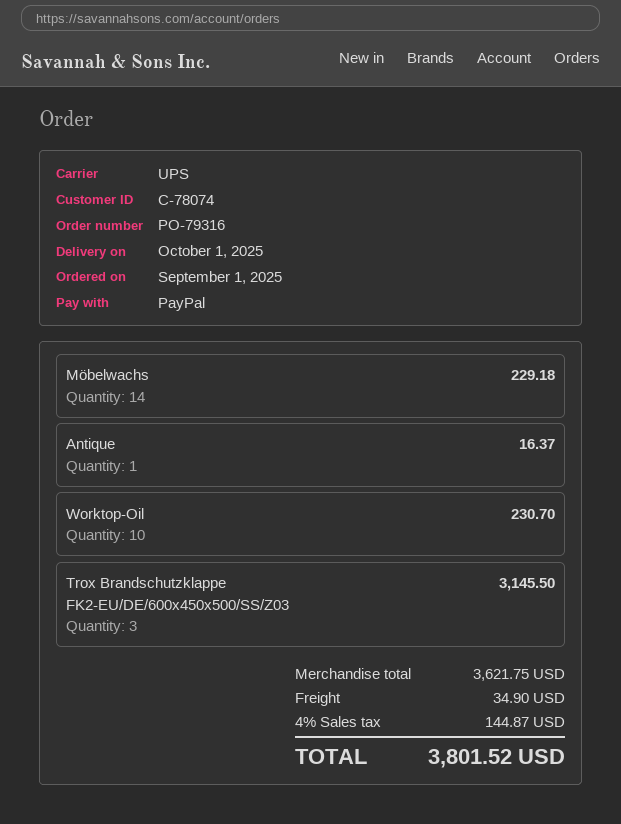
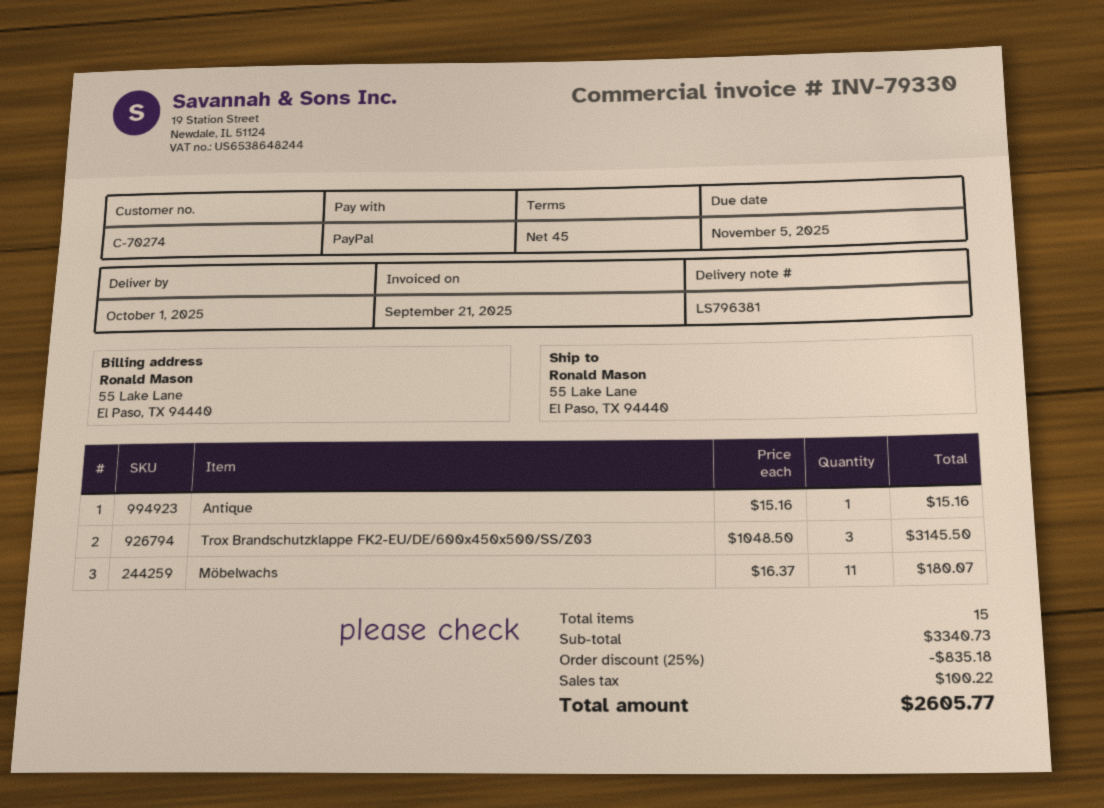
customer number: C-78074 -> C-70274
Möbelwachs: 14 for 229.18 -> 11 for 180.07
Antique: 1 for 16.37 -> 1 for 15.16
Worktop-Oil: 10 for 230.70 -> none
subtotal: 3621.75 -> 3340.73
discount: none -> 25% = 835.18
shipping: 34.90 -> none
tax: 144.87 -> 100.22
total: 3801.52 -> 2605.77

